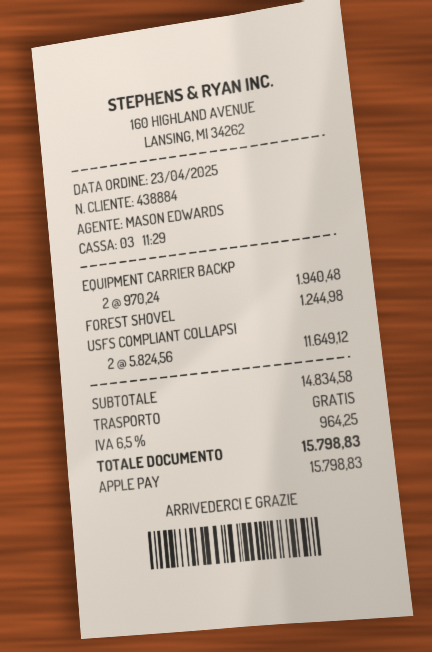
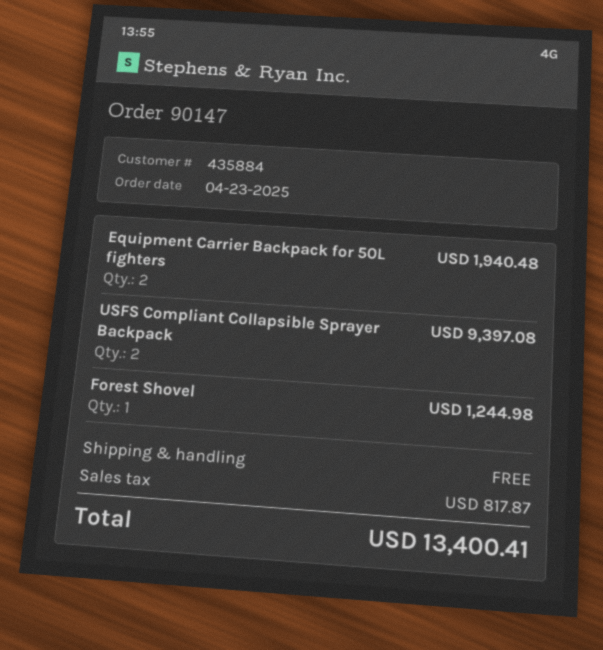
customer number: 438884 -> 435884
USFS COMPLIANT COLLAPSI: 2 for 11649.12 -> 2 for 9397.08
tax: 964.25 -> 817.87
total: 15798.83 -> 13400.41

